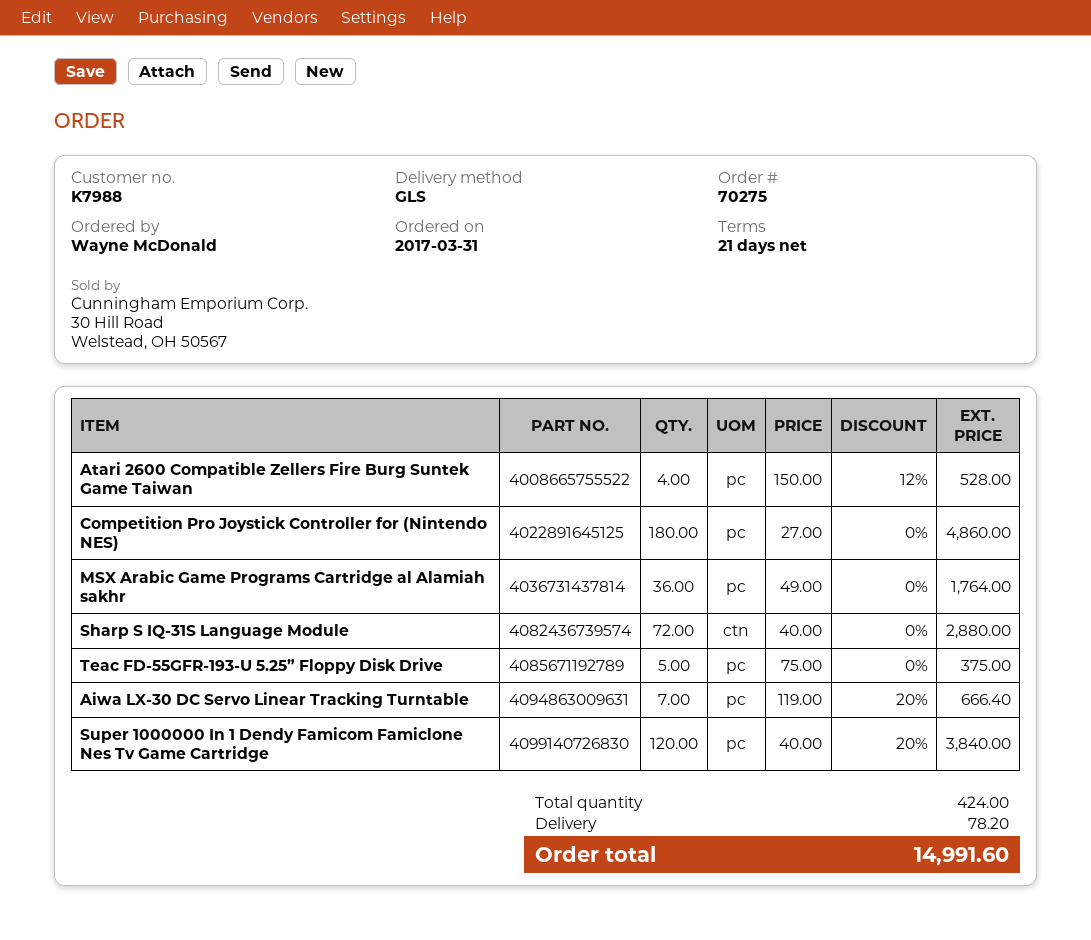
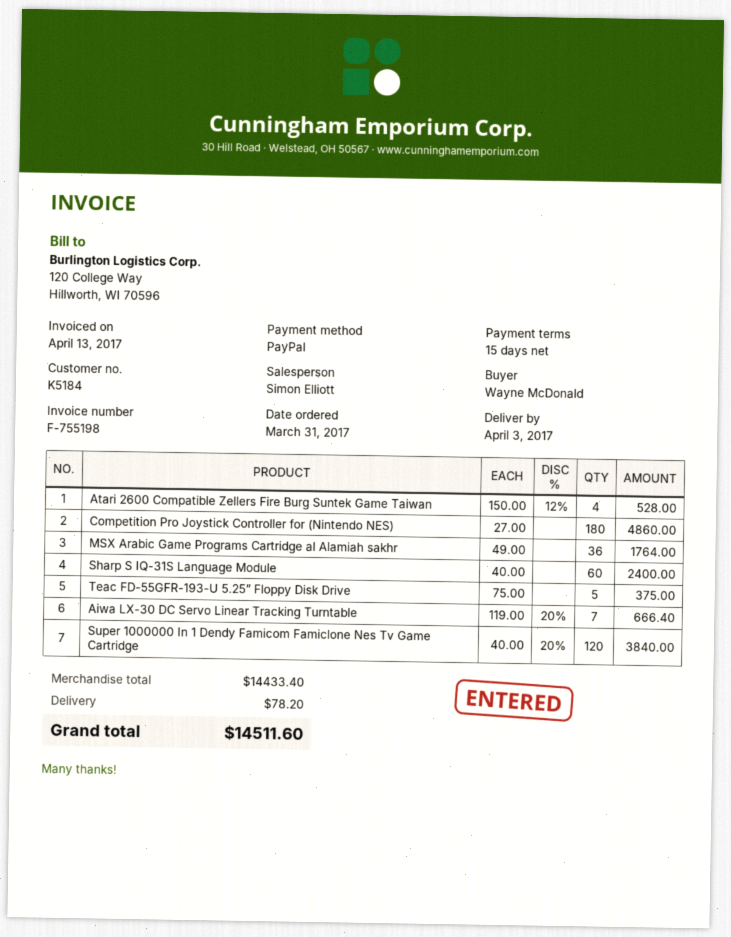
payment terms: 21 days -> 15 days
customer number: K7988 -> K5184
Sharp S IQ-31S Language Module: 72 x 40.00 = 2880.00 -> 60 x 40.00 = 2400.00
total: 14991.60 -> 14511.60

